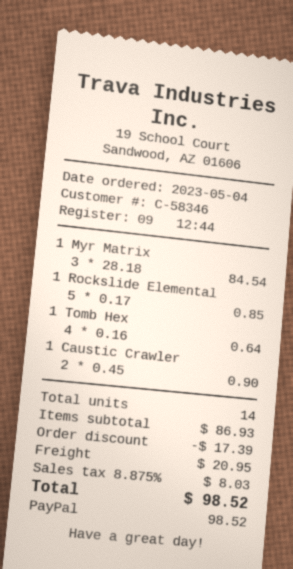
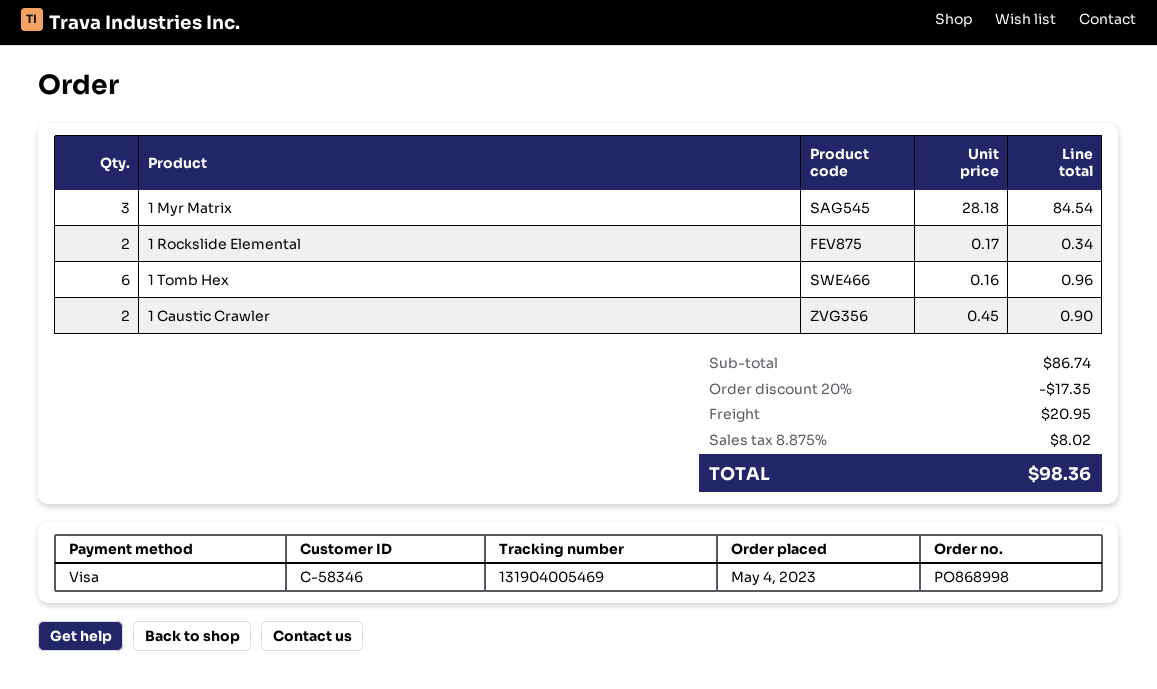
payment method: PayPal -> Visa
1 Rockslide Elemental: 5 x 0.17 = 0.85 -> 2 x 0.17 = 0.34
1 Tomb Hex: 4 x 0.16 = 0.64 -> 6 x 0.16 = 0.96
subtotal: 86.93 -> 86.74
discount: 17.39 -> 17.35
tax: 8.875% = 8.03 -> 8.875% = 8.02
total: 98.52 -> 98.36

